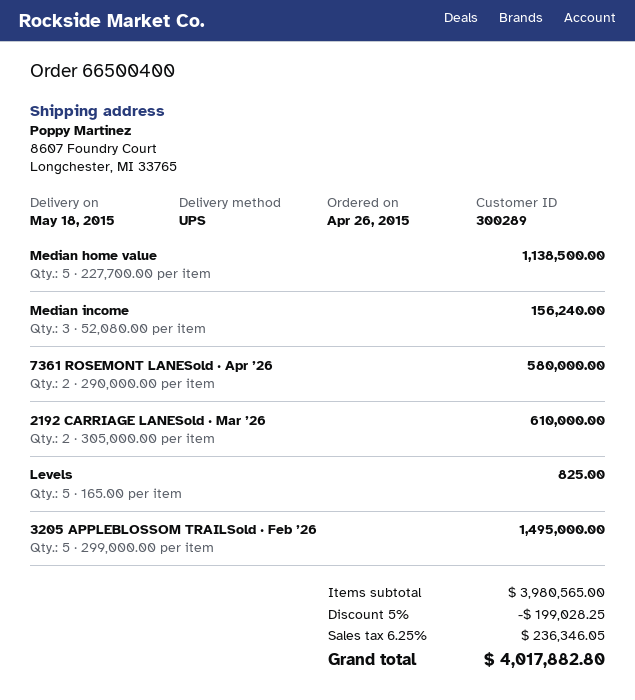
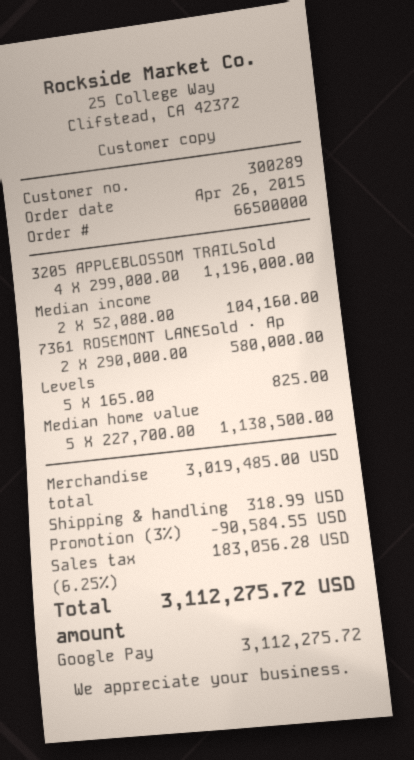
order number: 66500400 -> 66500000
Median income: 3 x 52080.00 = 156240.00 -> 2 x 52080.00 = 104160.00
2192 CARRIAGE LANESold · Mar ’26: 2 x 305000.00 = 610000.00 -> none
3205 APPLEBLOSSOM TRAILSold · Feb ’26: 5 x 299000.00 = 1495000.00 -> 4 x 299000.00 = 1196000.00
subtotal: 3980565.00 -> 3019485.00
discount: 5% = 199028.25 -> 3% = 90584.55
shipping: none -> 318.99
tax: 6.25% = 236346.05 -> 6.25% = 183056.28
total: 4017882.80 -> 3112275.72

